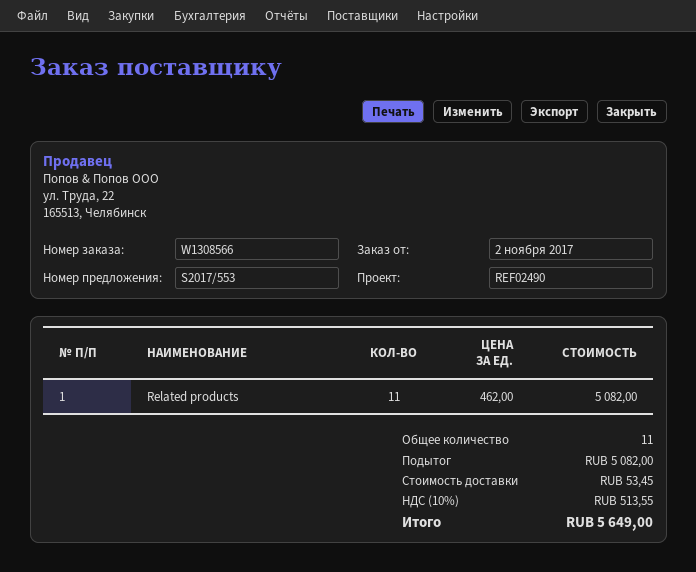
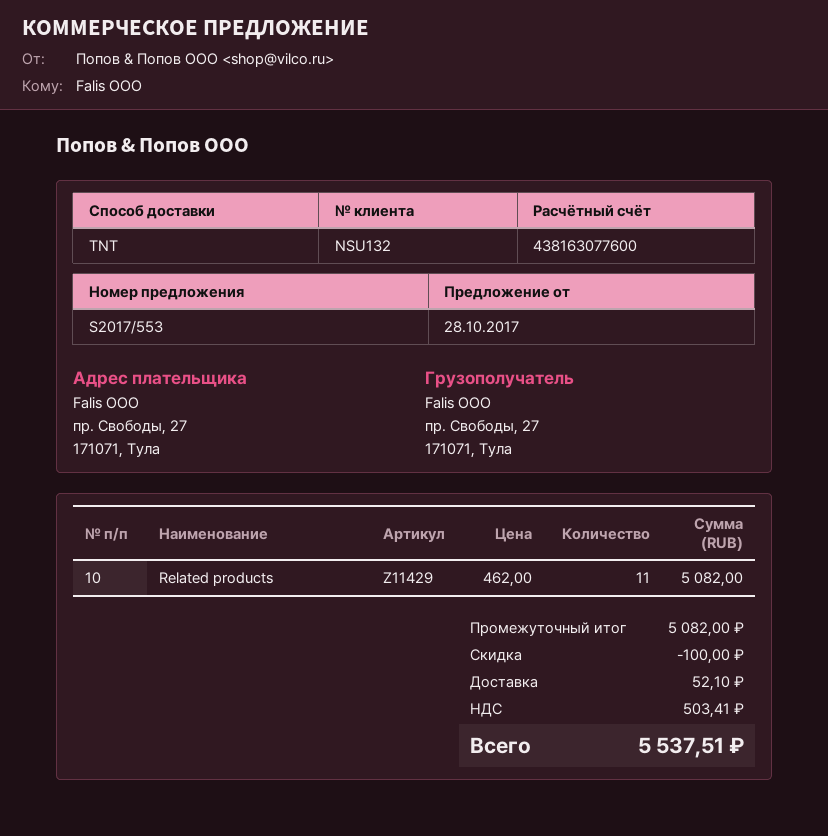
discount: none -> 100.00
shipping: 53.45 -> 52.10
tax: 513.55 -> 503.41
total: 5649.00 -> 5537.51

